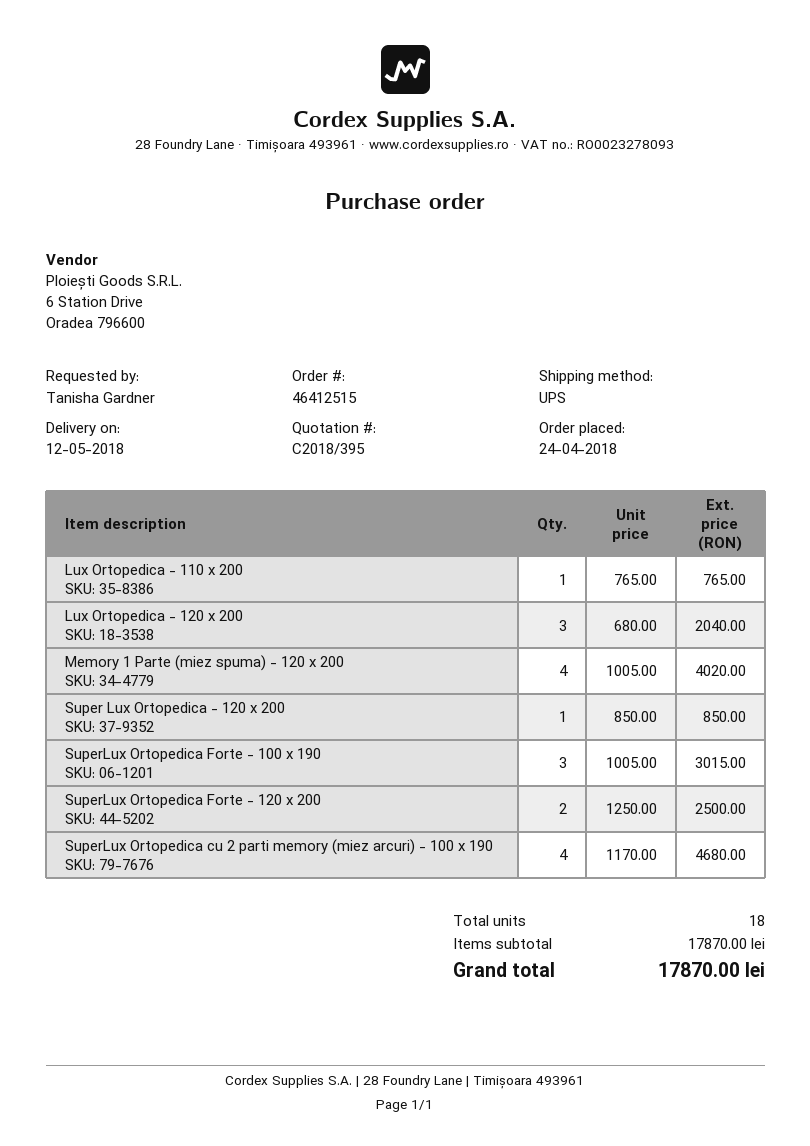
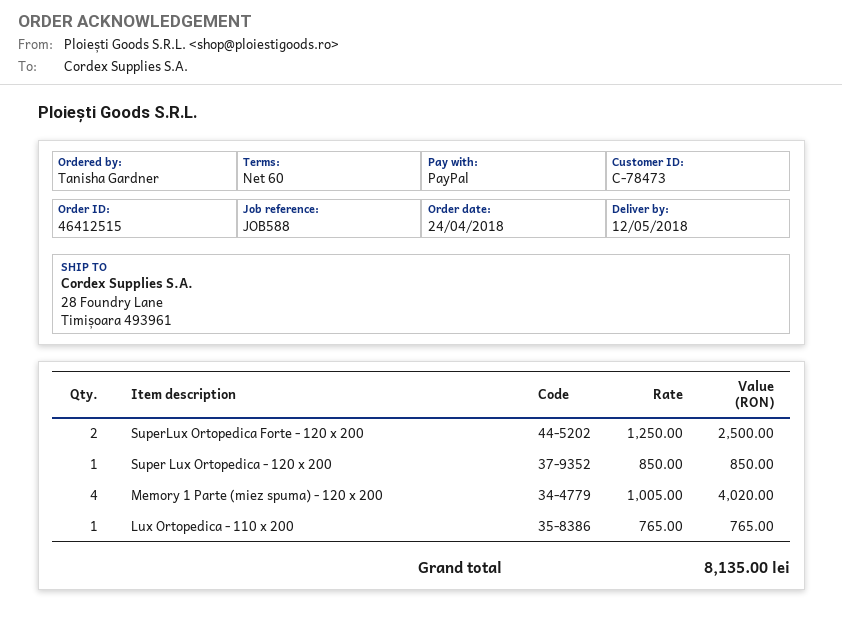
Lux Ortopedica - 120 x 200: 3 x 680.00 = 2040.00 -> none
SuperLux Ortopedica Forte - 100 x 190: 3 x 1005.00 = 3015.00 -> none
SuperLux Ortopedica cu 2 parti memory (miez arcuri) - 100 x 190: 4 x 1170.00 = 4680.00 -> none
total: 17870.00 -> 8135.00

